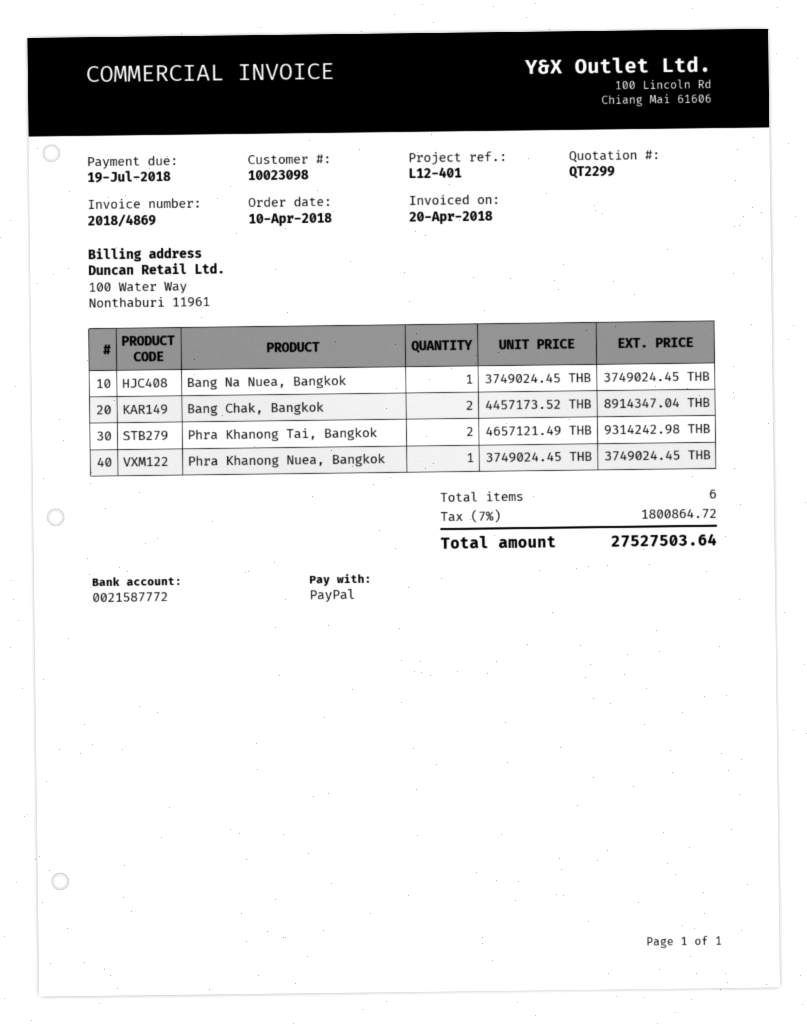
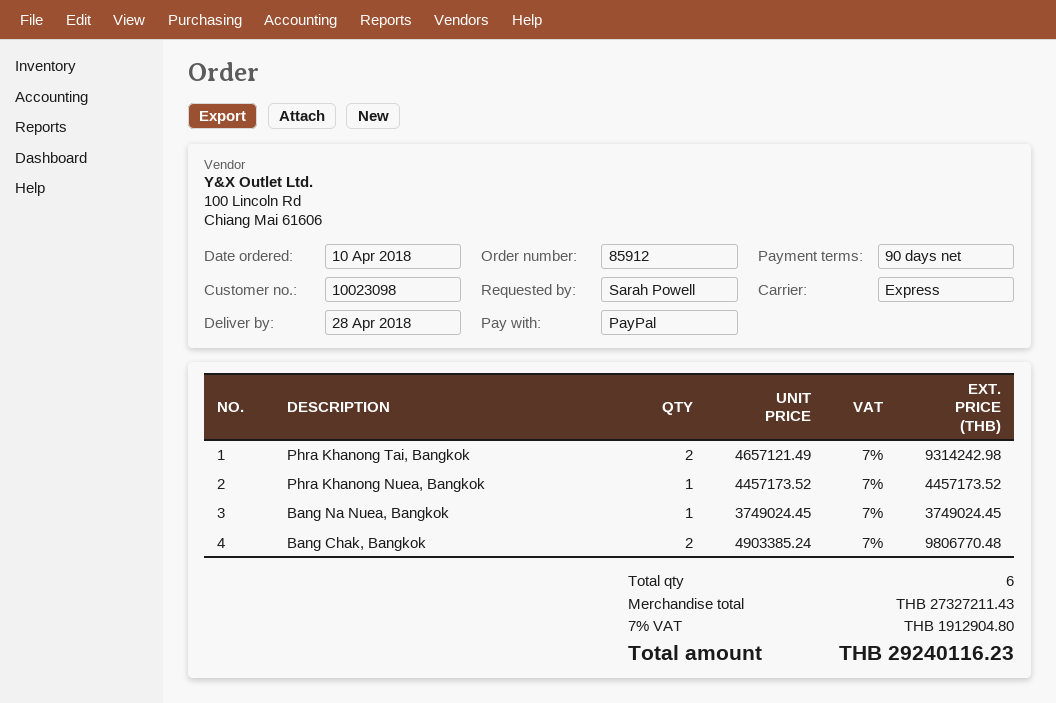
Bang Chak, Bangkok: 2 x 4457173.52 = 8914347.04 -> 2 x 4903385.24 = 9806770.48
Phra Khanong Nuea, Bangkok: 1 x 3749024.45 = 3749024.45 -> 1 x 4457173.52 = 4457173.52
tax: 7% = 1800864.72 -> 7% = 1912904.80
total: 27527503.64 -> 29240116.23

